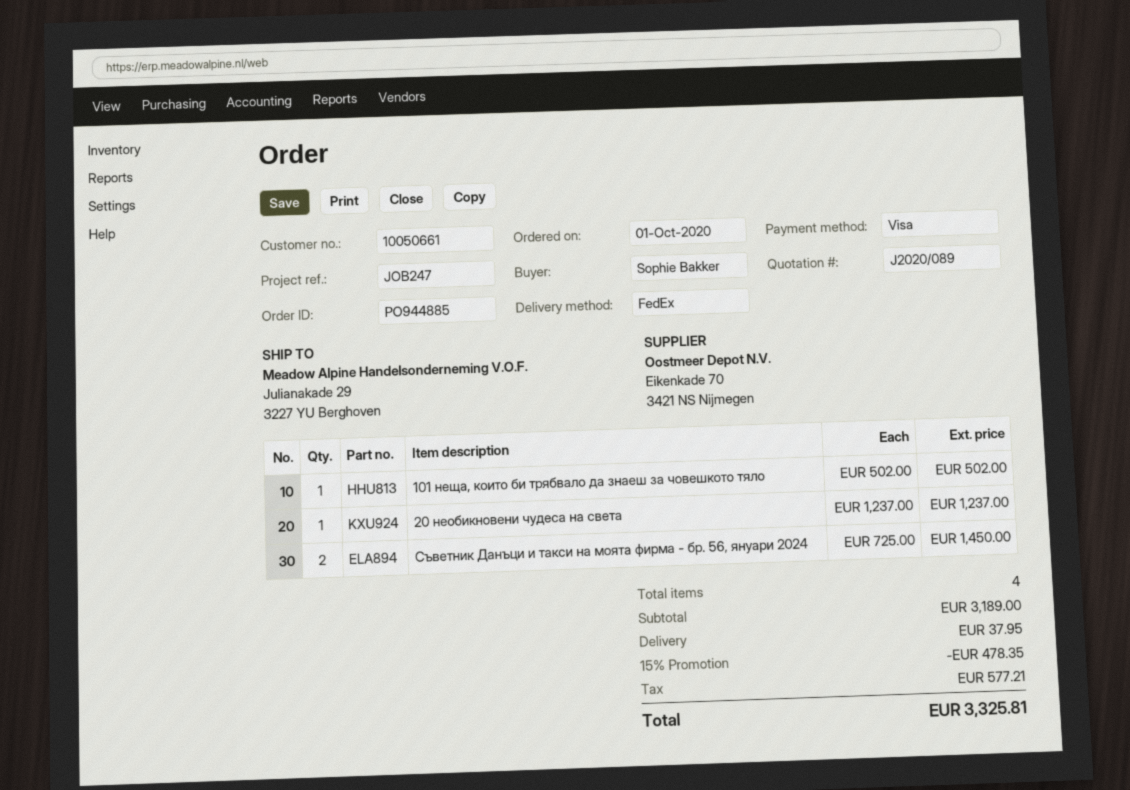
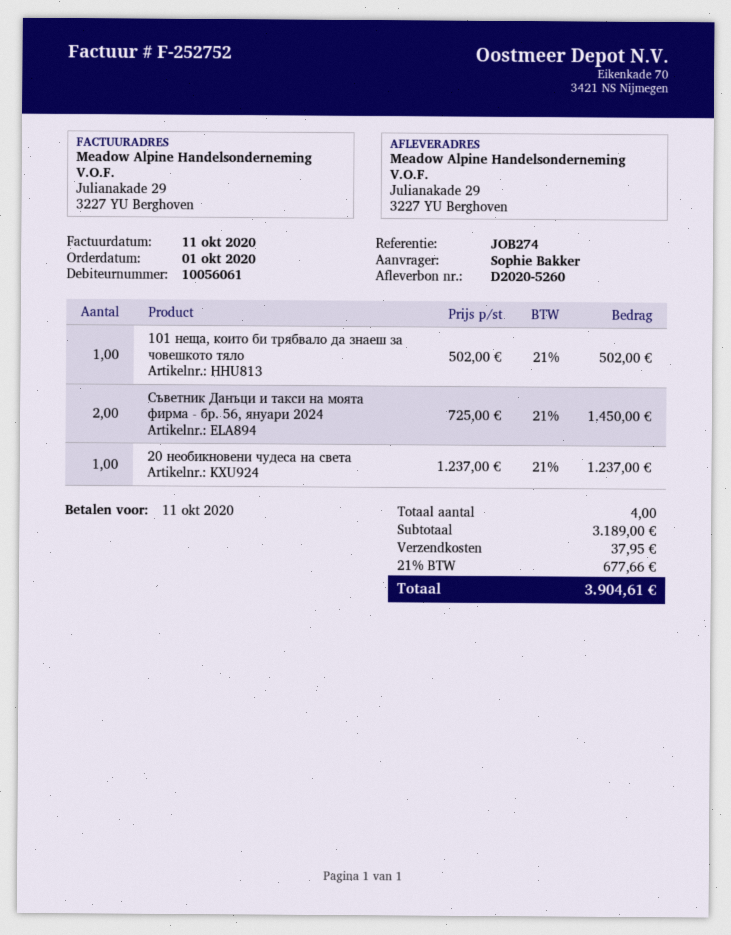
customer number: 10050661 -> 10056061
reference: JOB247 -> JOB274
discount: 15% = 478.35 -> none
tax: 577.21 -> 677.66
total: 3325.81 -> 3904.61

